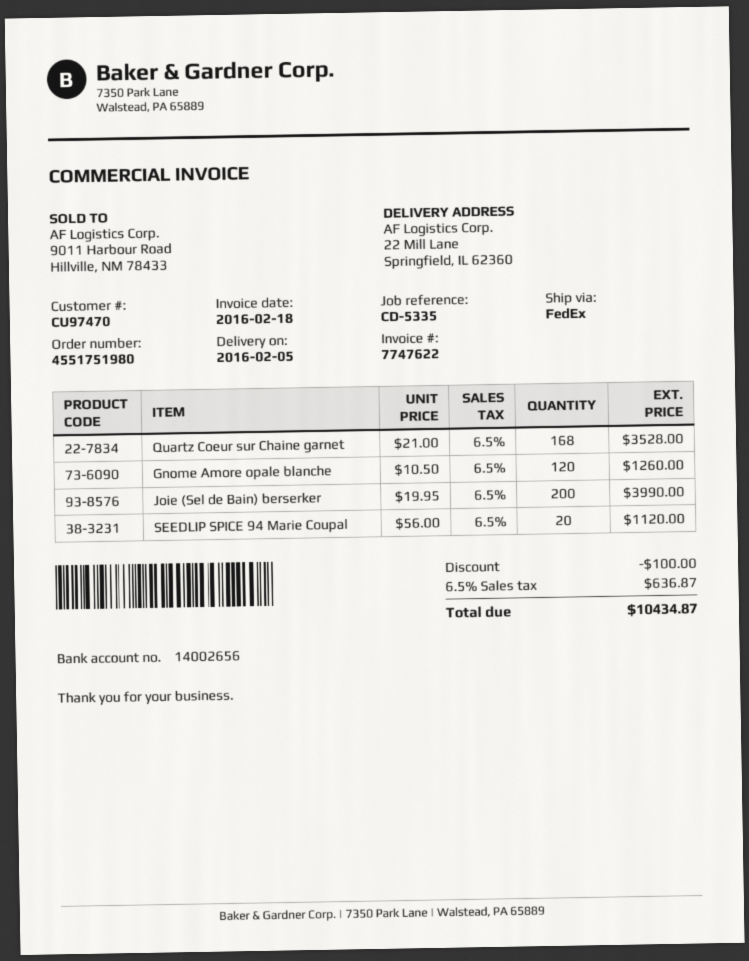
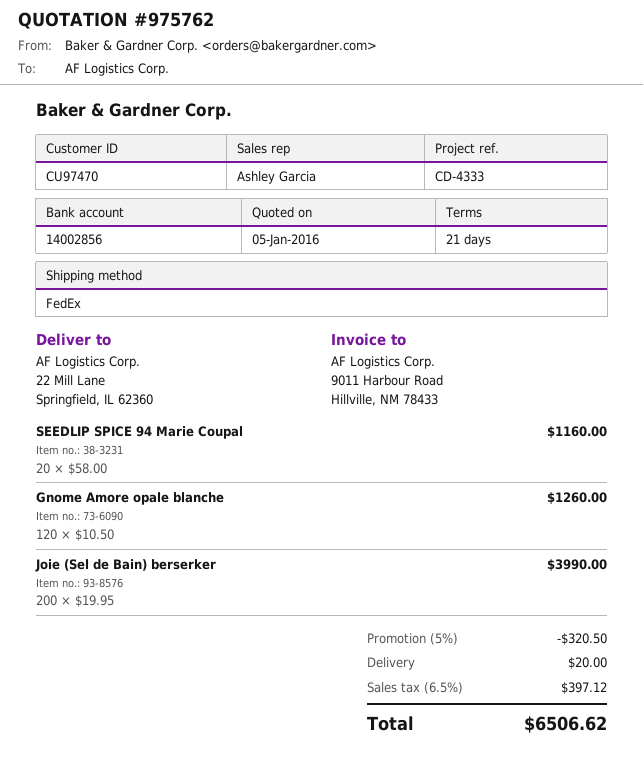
reference: CD-5335 -> CD-4333
bank account: 14002656 -> 14002856
Quartz Coeur sur Chaine garnet: 168 x 21.00 = 3528.00 -> none
SEEDLIP SPICE 94 Marie Coupal: 20 x 56.00 = 1120.00 -> 20 x 58.00 = 1160.00
discount: 100.00 -> 320.50
shipping: none -> 20.00
tax: 6.5% = 636.87 -> 6.5% = 397.12
total: 10434.87 -> 6506.62

